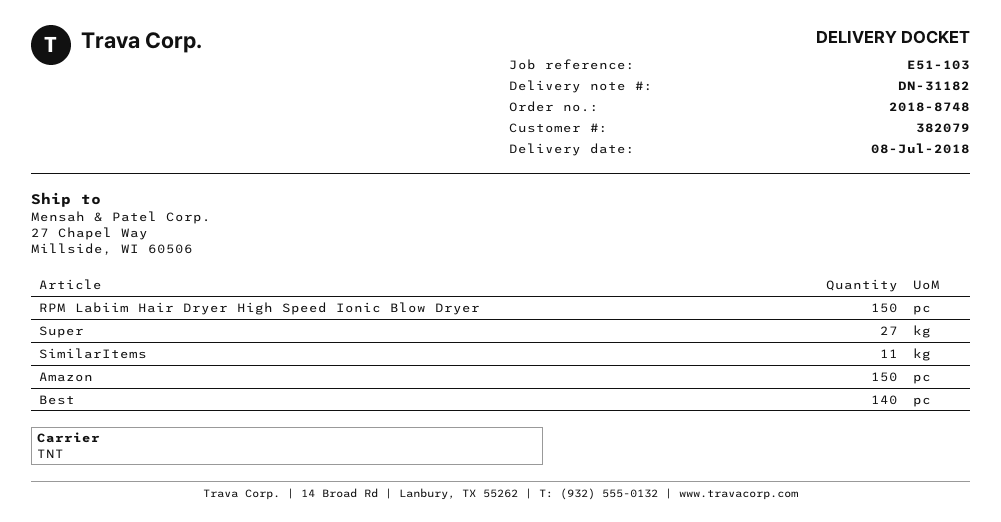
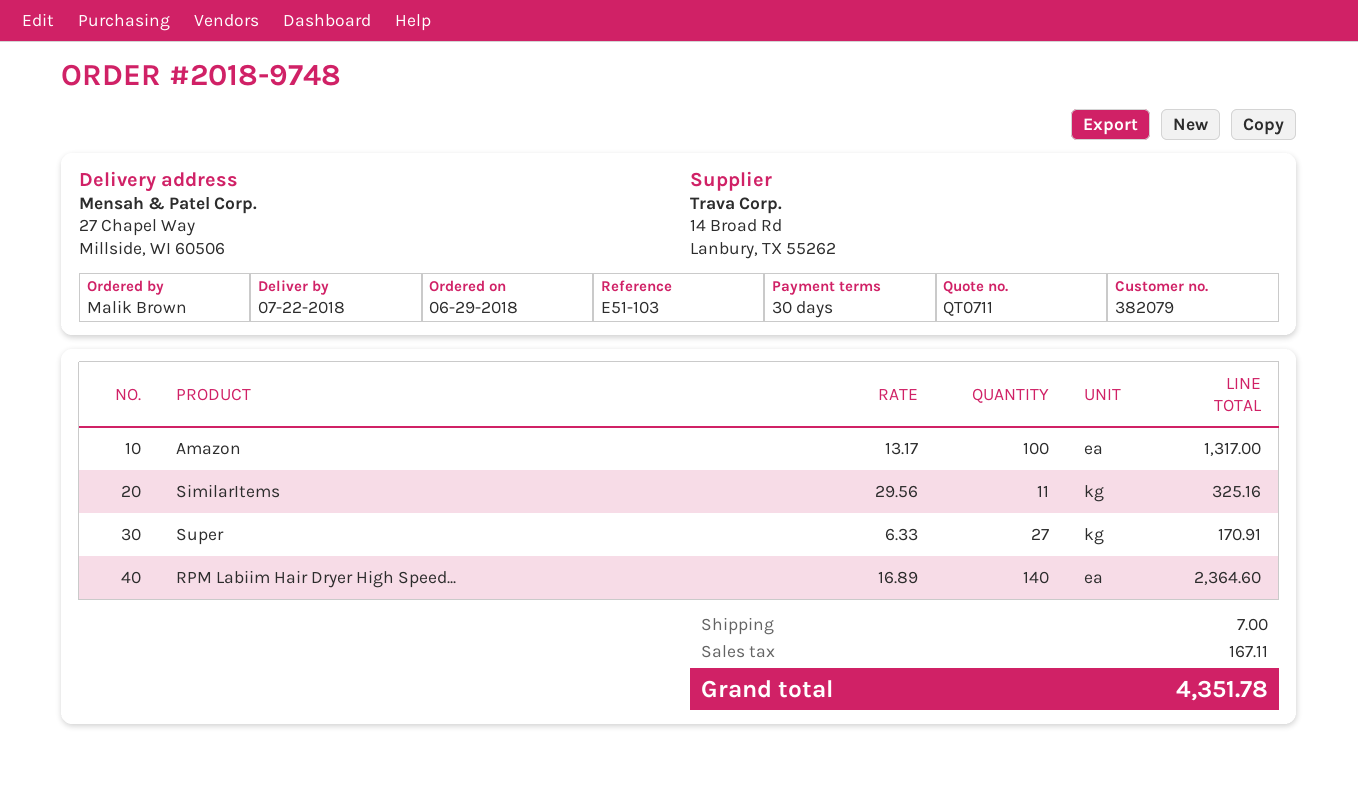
order number: 2018-8748 -> 2018-9748
delivery date: 2018-07-08 -> 2018-07-22
RPM Labiim Hair Dryer High Speed Ionic Blow Dryer: 150 -> 140
Amazon: 150 -> 100
Best: 140 -> none

